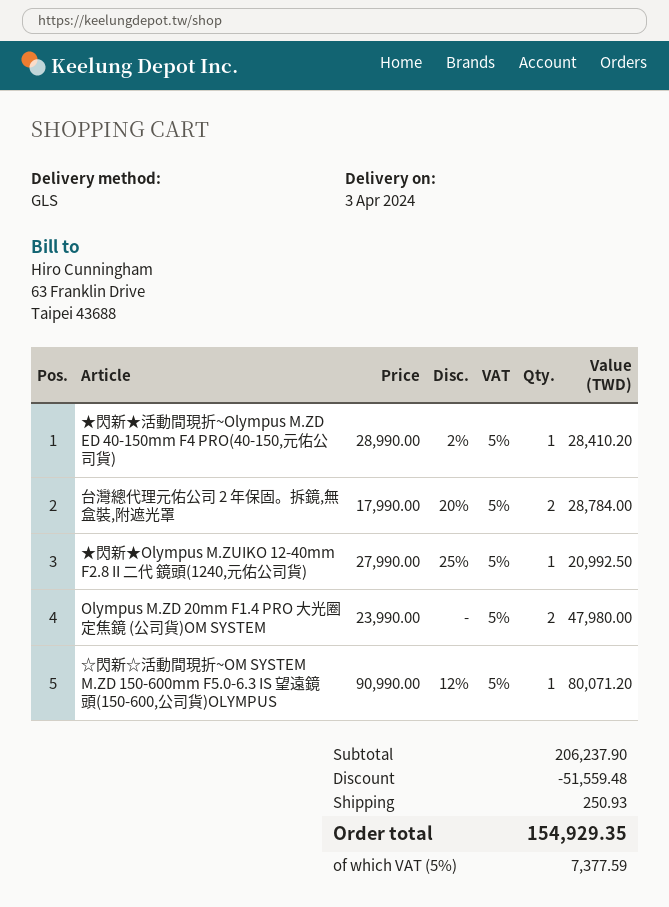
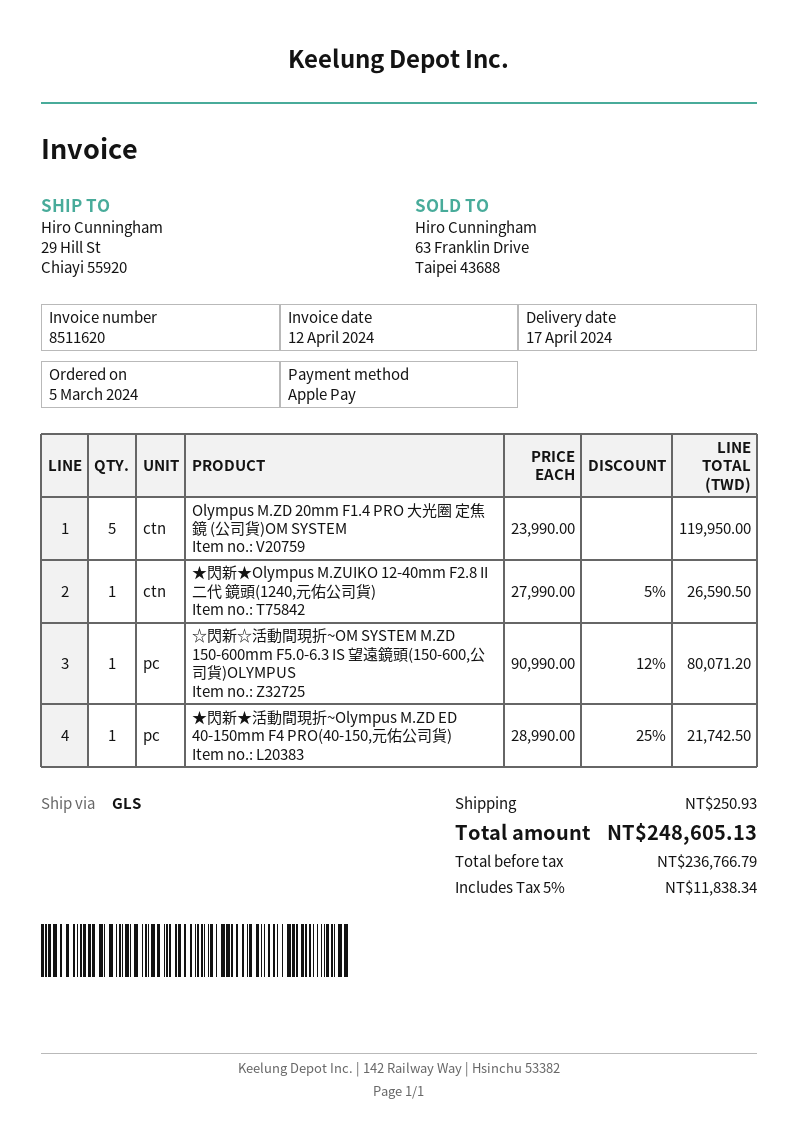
delivery date: 2024-04-03 -> 2024-04-17
★閃新★活動間現折~Olympus M.ZD ED 40-150mm F4 PRO(40-150,元佑公司貨): 1 x 28990.00 - 2% = 28410.20 -> 1 x 28990.00 - 25% = 21742.50
台灣總代理元佑公司 2 年保固。拆鏡,無盒裝,附遮光罩: 2 x 17990.00 - 20% = 28784.00 -> none
★閃新★Olympus M.ZUIKO 12-40mm F2.8 II 二代 鏡頭(1240,元佑公司貨): 1 x 27990.00 - 25% = 20992.50 -> 1 x 27990.00 - 5% = 26590.50
Olympus M.ZD 20mm F1.4 PRO 大光圈 定焦鏡 (公司貨)OM SYSTEM: 2 x 23990.00 = 47980.00 -> 5 x 23990.00 = 119950.00
discount: 51559.48 -> none
tax: 5% = 7377.59 -> 5% = 11838.34
total: 154929.35 -> 248605.13

